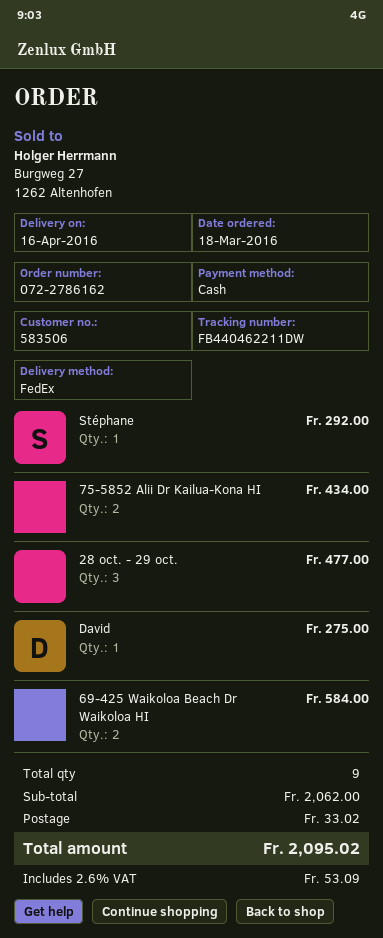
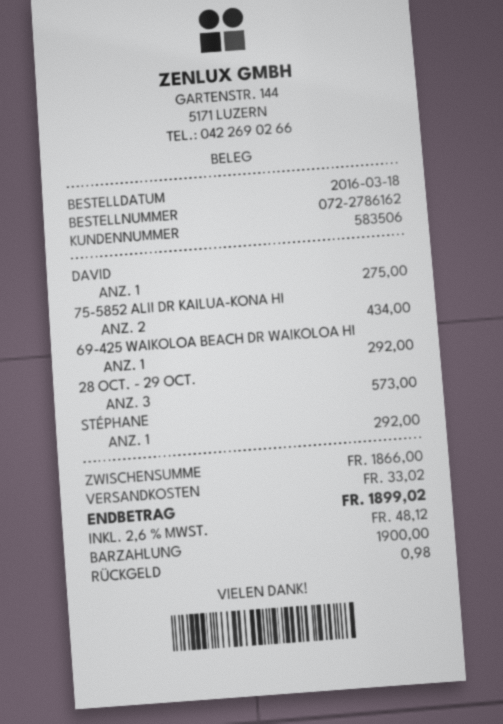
28 oct. - 29 oct.: 3 for 477.00 -> 3 for 573.00
69-425 Waikoloa Beach Dr Waikoloa HI: 2 for 584.00 -> 1 for 292.00
subtotal: 2062.00 -> 1866.00
tax: 2.6% = 53.09 -> 2.6% = 48.12
total: 2095.02 -> 1899.02

